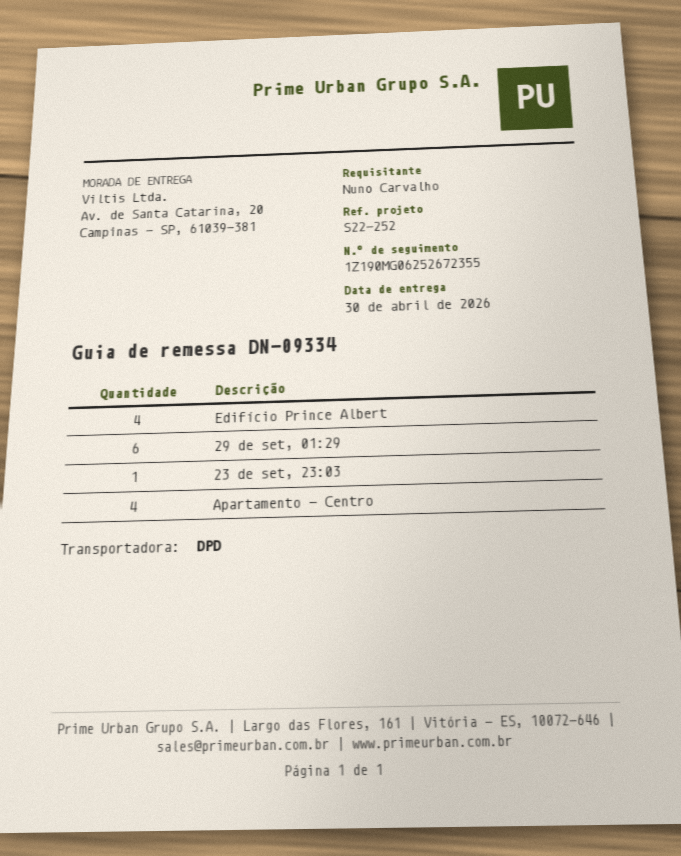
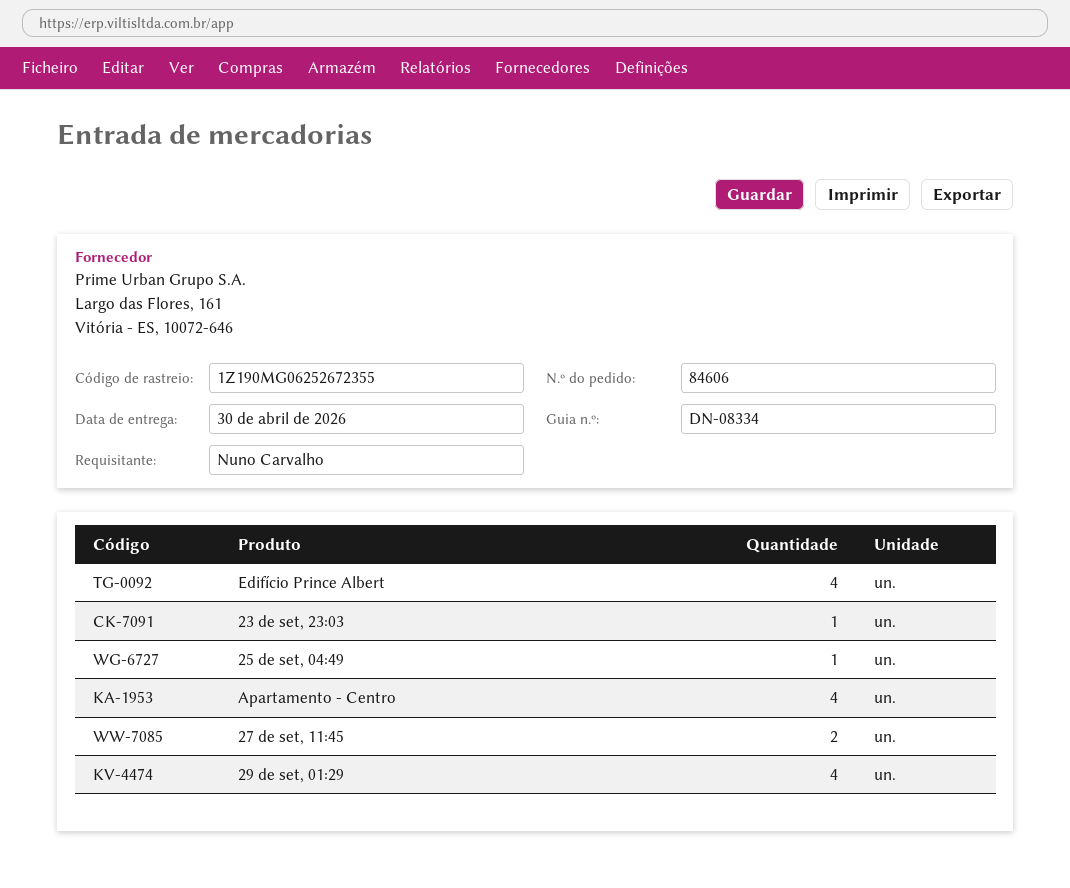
delivery note number: DN-09334 -> DN-08334
29 de set, 01:29: 6 -> 4
25 de set, 04:49: none -> 1
27 de set, 11:45: none -> 2

